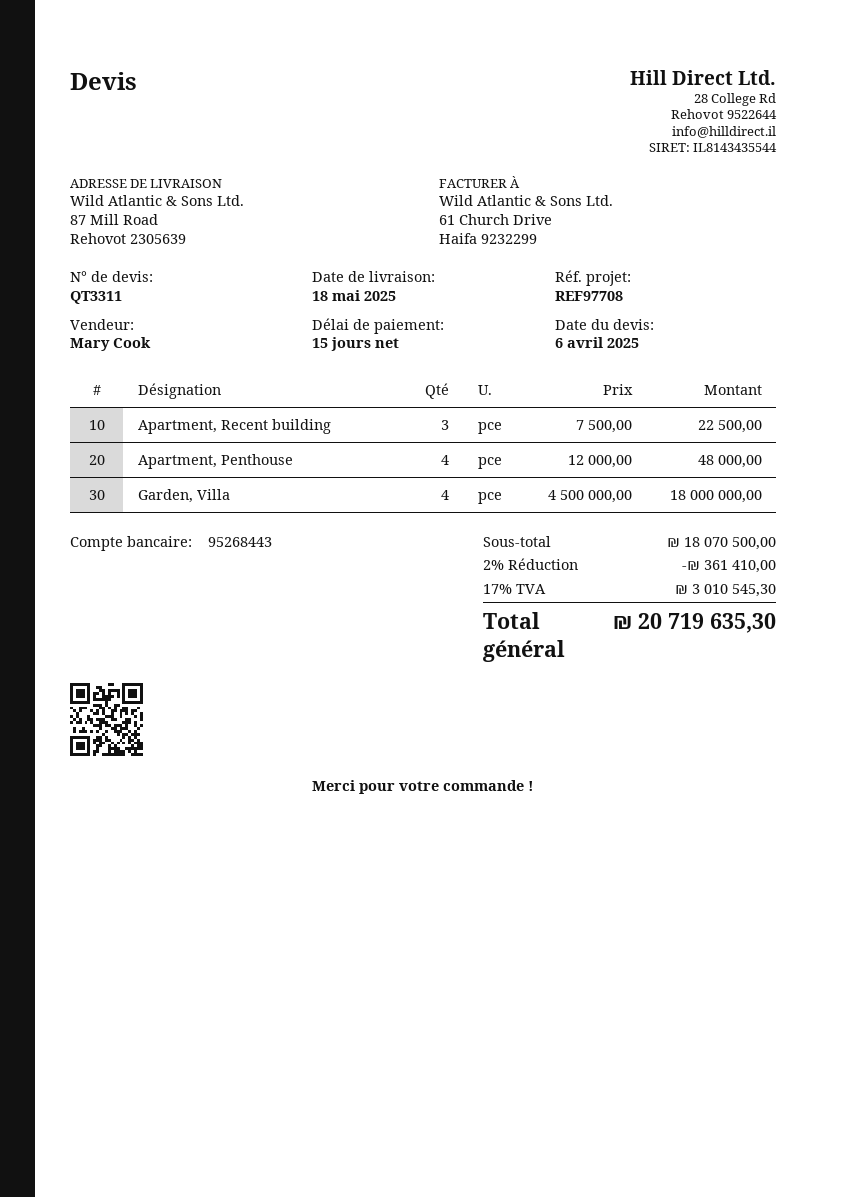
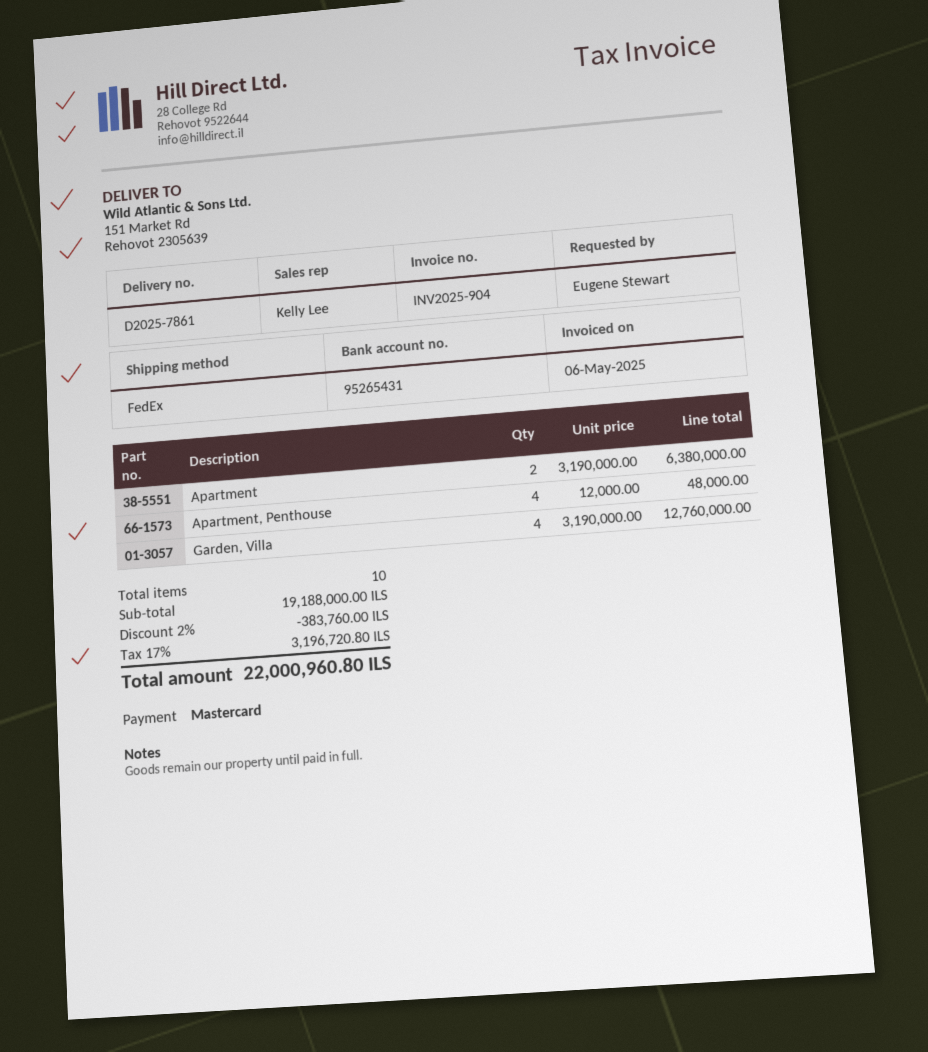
sales rep: Mary Cook -> Kelly Lee
bank account: 95268443 -> 95265431
ship to: 87 Mill Road, Rehovot 2305639 -> 151 Market Rd, Rehovot 2305639
Apartment, Recent building: 3 x 7500.00 = 22500.00 -> none
Garden, Villa: 4 x 4500000.00 = 18000000.00 -> 4 x 3190000.00 = 12760000.00
Apartment: none -> 2 x 3190000.00 = 6380000.00
subtotal: 18070500.00 -> 19188000.00
discount: 2% = 361410.00 -> 2% = 383760.00
tax: 17% = 3010545.30 -> 17% = 3196720.80
total: 20719635.30 -> 22000960.80

